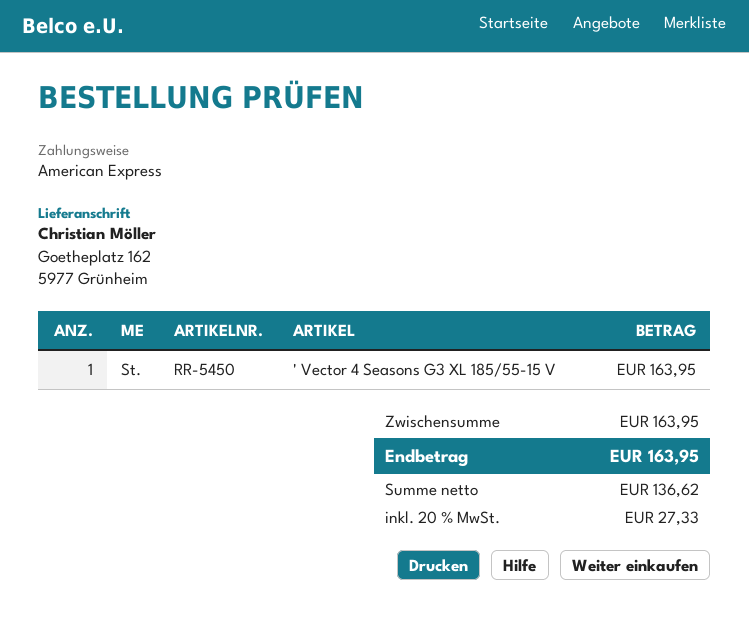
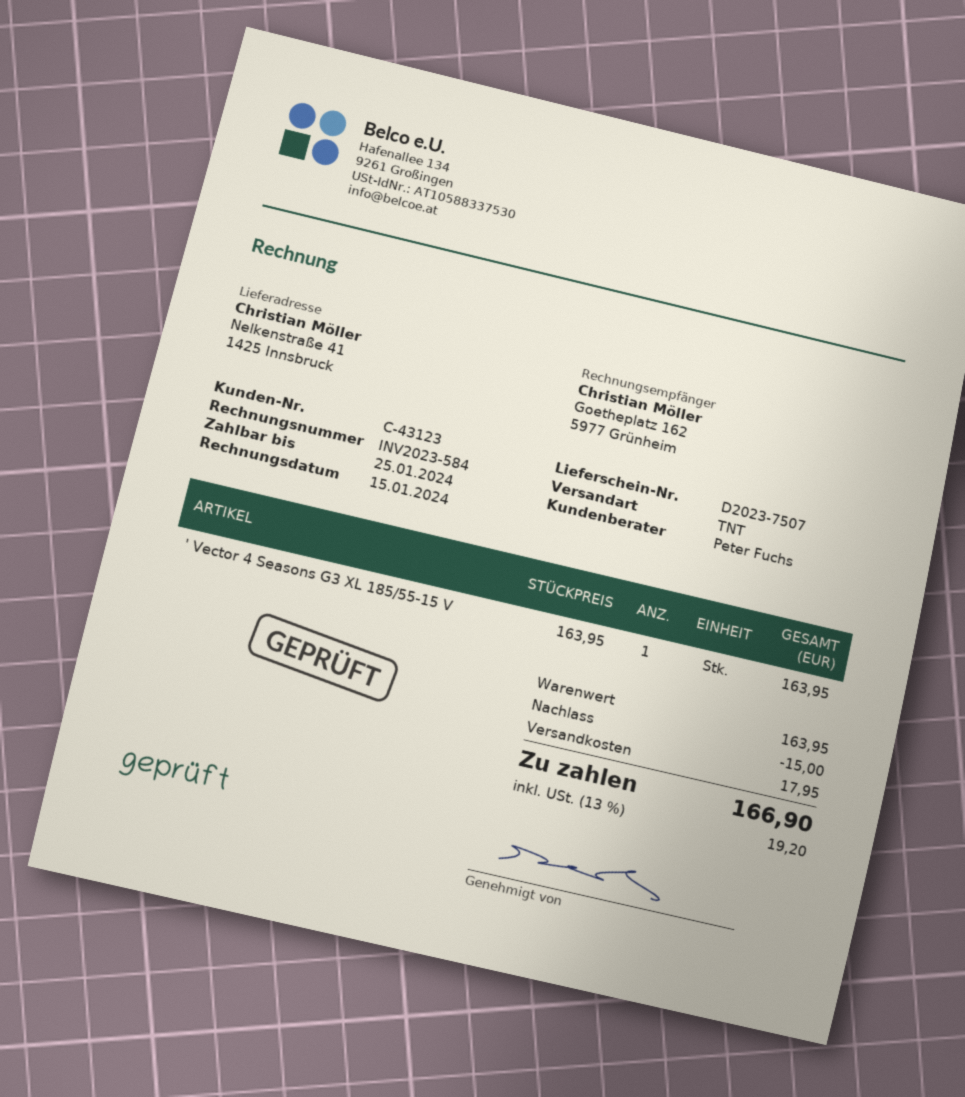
ship to: Goetheplatz 162, 5977 Grünheim -> Nelkenstraße 41, 1425 Innsbruck
discount: none -> 15.00
shipping: none -> 17.95
tax: 20% = 27.33 -> 13% = 19.20
total: 163.95 -> 166.90

